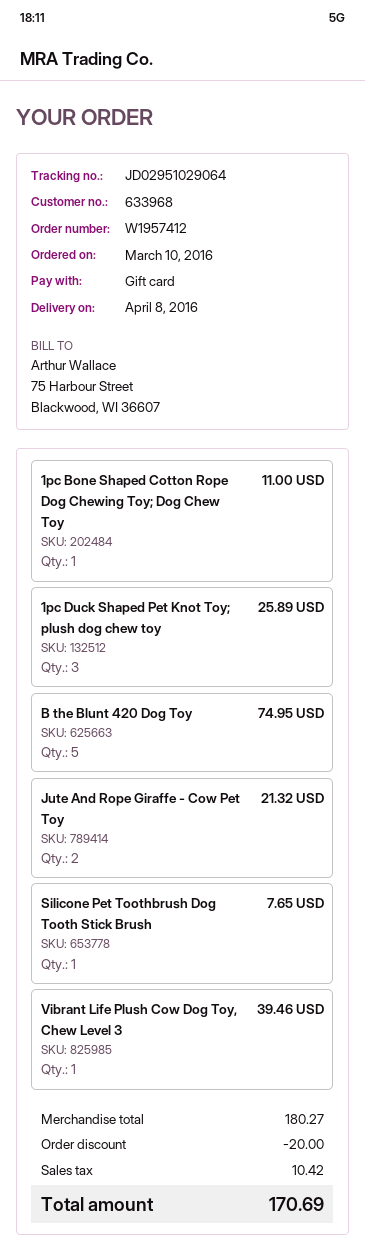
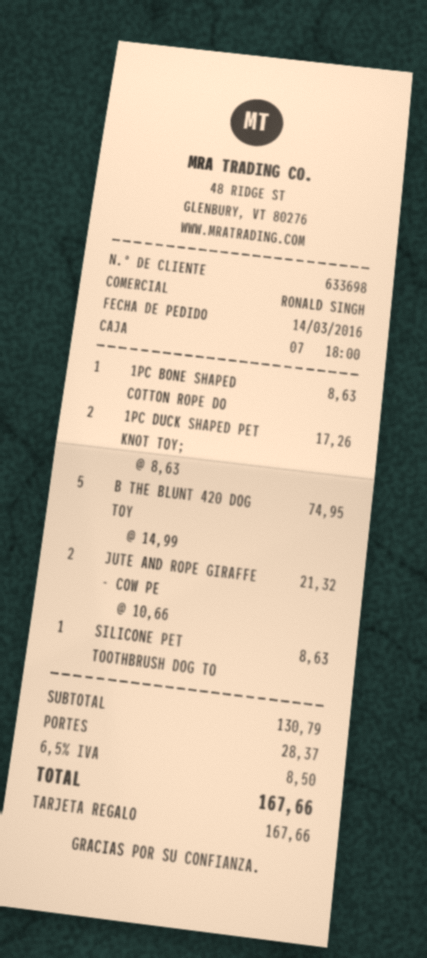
order date: 2016-03-10 -> 2016-03-14
customer number: 633968 -> 633698
1pc Bone Shaped Cotton Rope Dog Chewing Toy; Dog Chew Toy: 1 for 11.00 -> 1 for 8.63
1pc Duck Shaped Pet Knot Toy; plush dog chew toy: 3 for 25.89 -> 2 for 17.26
Silicone Pet Toothbrush Dog Tooth Stick Brush: 1 for 7.65 -> 1 for 8.63
Vibrant Life Plush Cow Dog Toy, Chew Level 3: 1 for 39.46 -> none
subtotal: 180.27 -> 130.79
discount: 20.00 -> none
shipping: none -> 28.37
tax: 10.42 -> 8.50
total: 170.69 -> 167.66

